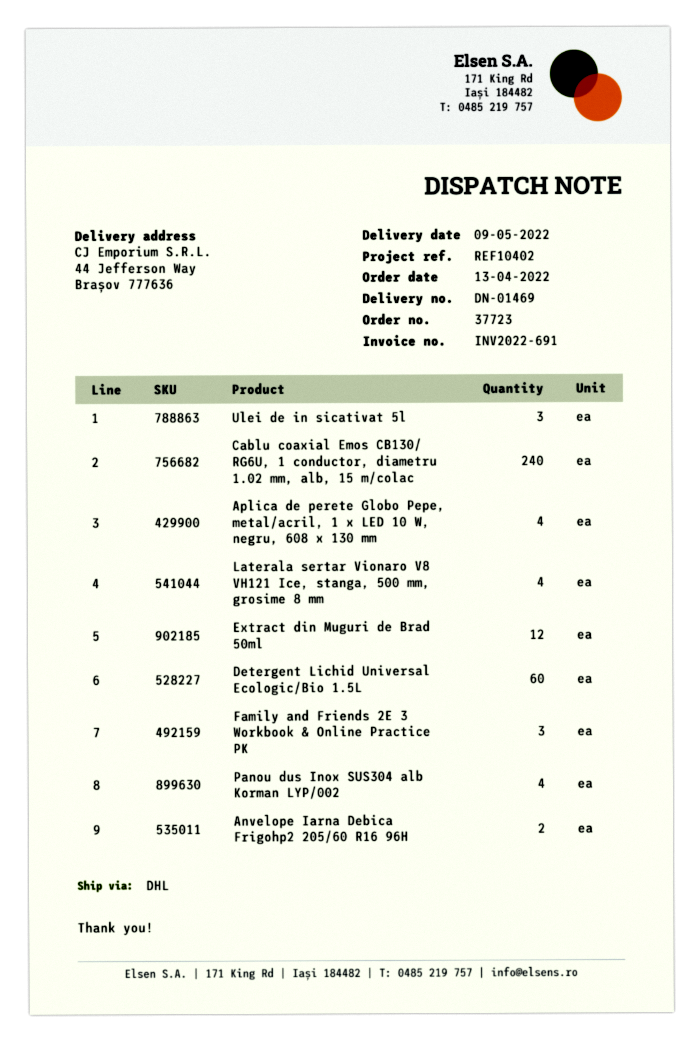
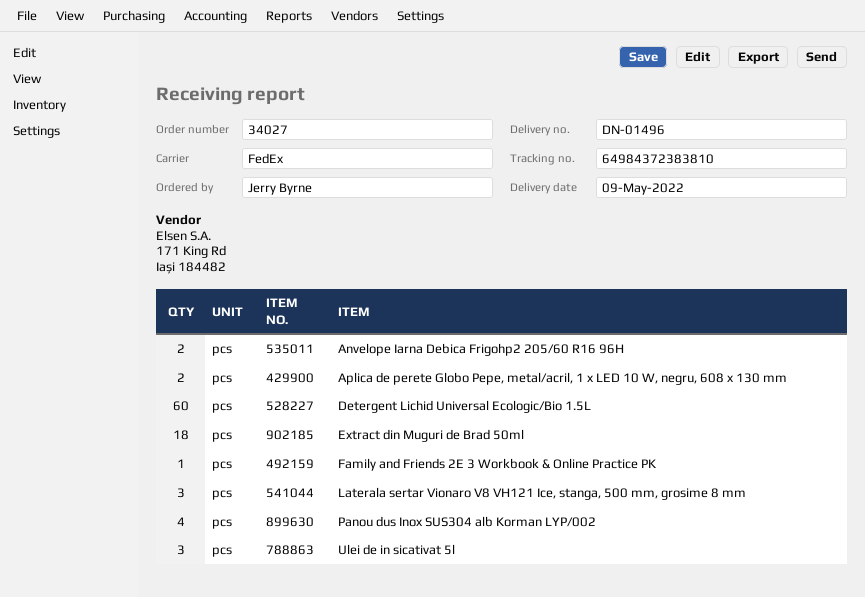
order number: 37723 -> 34027
delivery note number: DN-01469 -> DN-01496
shipping method: DHL -> FedEx
Cablu coaxial Emos CB130/ RG6U, 1 conductor, diametru 1.02 mm, alb, 15 m/colac: 240 -> none
Aplica de perete Globo Pepe, metal/acril, 1 x LED 10 W, negru, 608 x 130 mm: 4 -> 2
Laterala sertar Vionaro V8 VH121 Ice, stanga, 500 mm, grosime 8 mm: 4 -> 3
Extract din Muguri de Brad 50ml: 12 -> 18
Family and Friends 2E 3 Workbook & Online Practice PK: 3 -> 1

